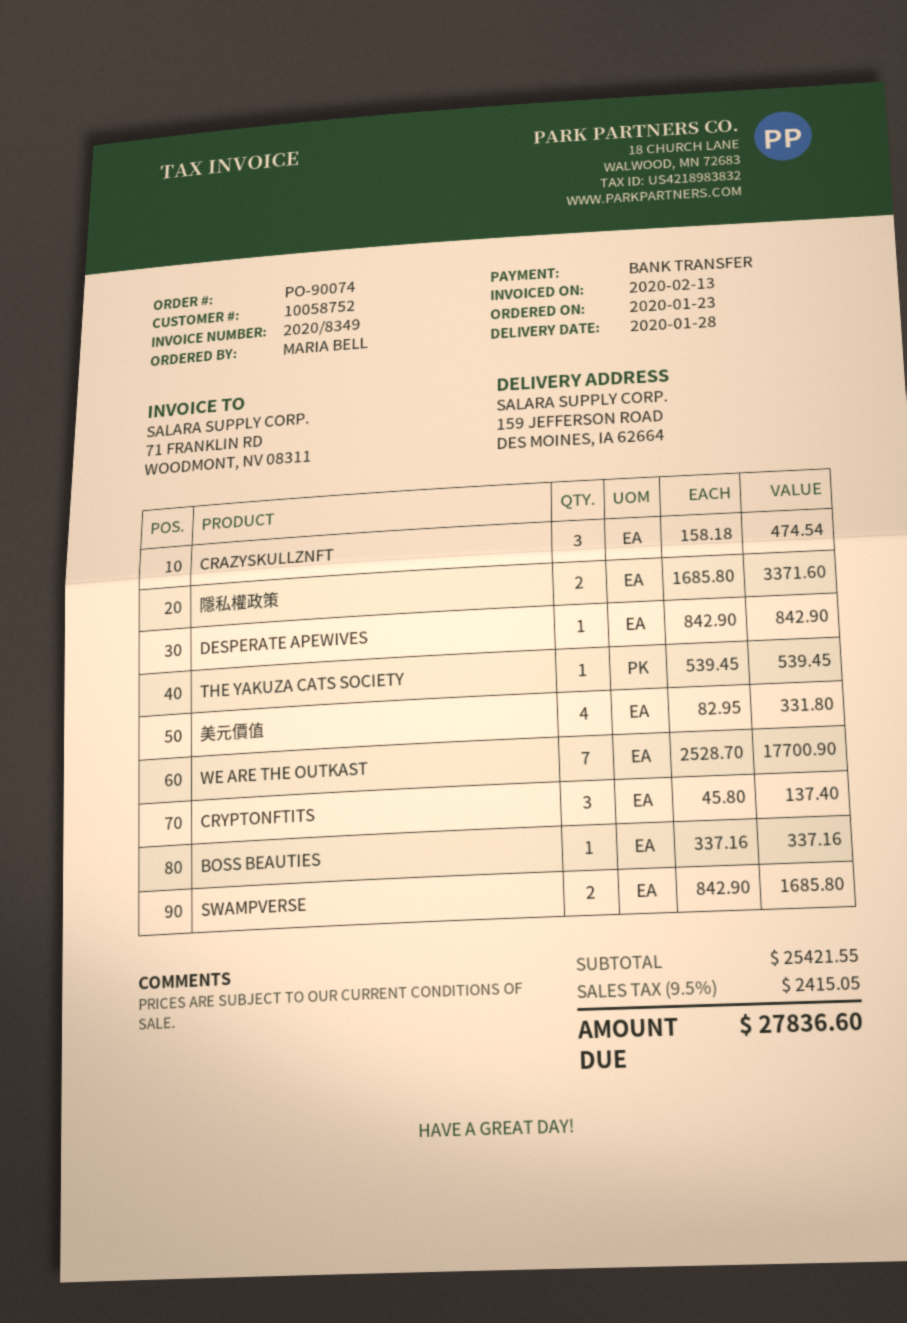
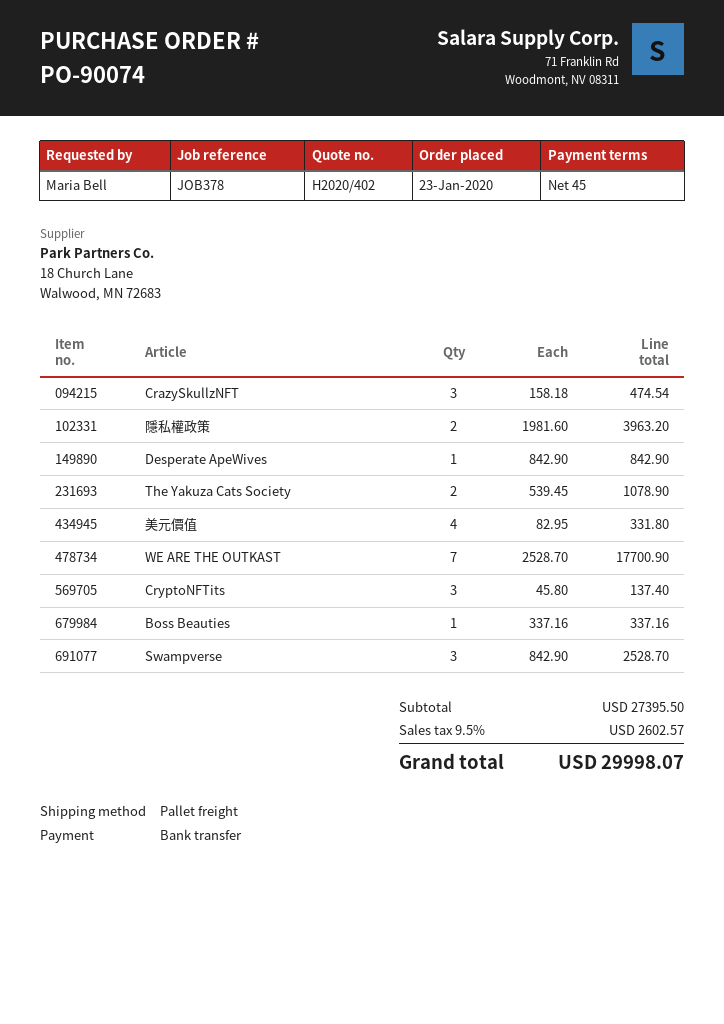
隱私權政策: 2 x 1685.80 = 3371.60 -> 2 x 1981.60 = 3963.20
THE YAKUZA CATS SOCIETY: 1 x 539.45 = 539.45 -> 2 x 539.45 = 1078.90
SWAMPVERSE: 2 x 842.90 = 1685.80 -> 3 x 842.90 = 2528.70
subtotal: 25421.55 -> 27395.50
tax: 9.5% = 2415.05 -> 9.5% = 2602.57
total: 27836.60 -> 29998.07

